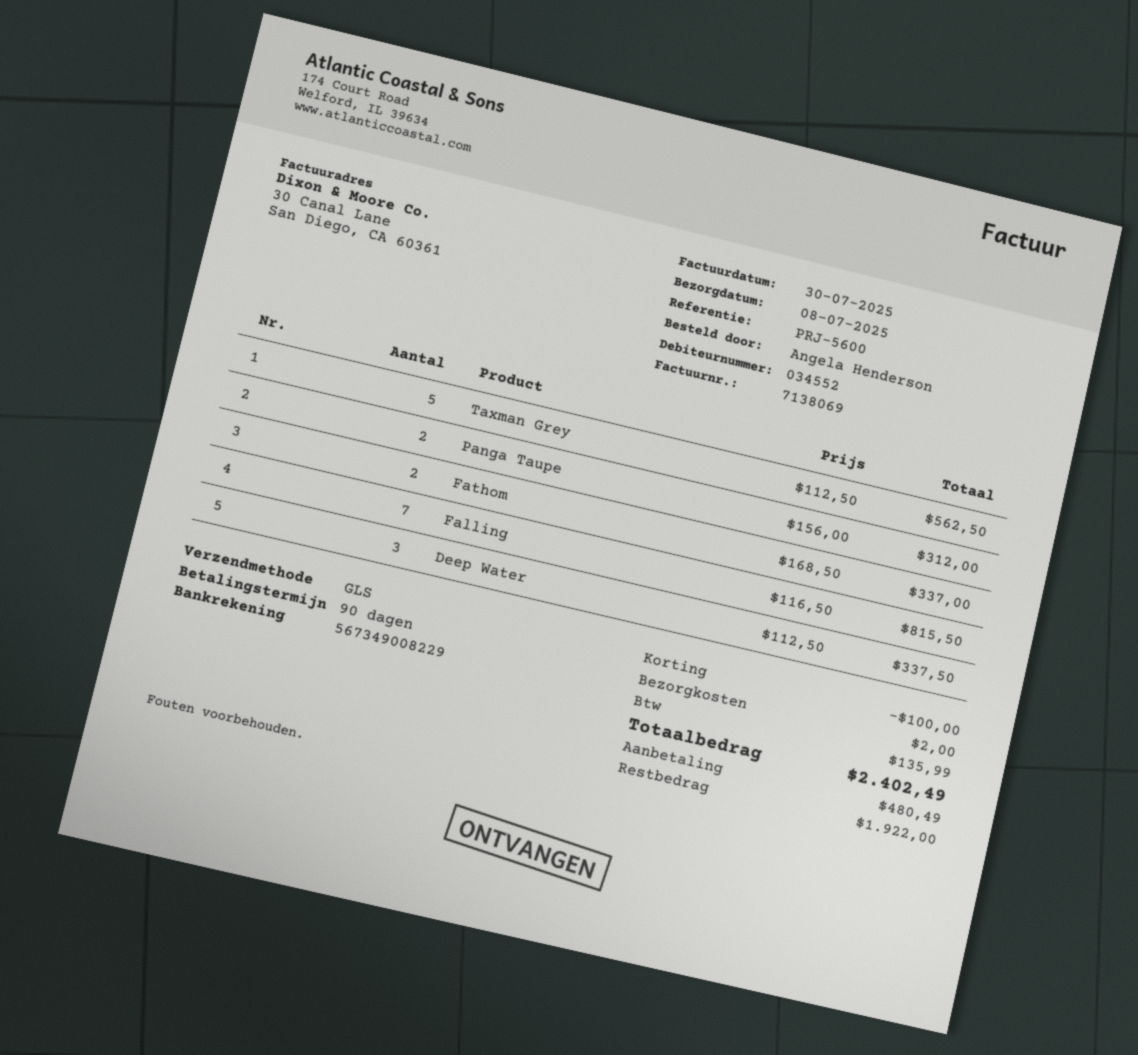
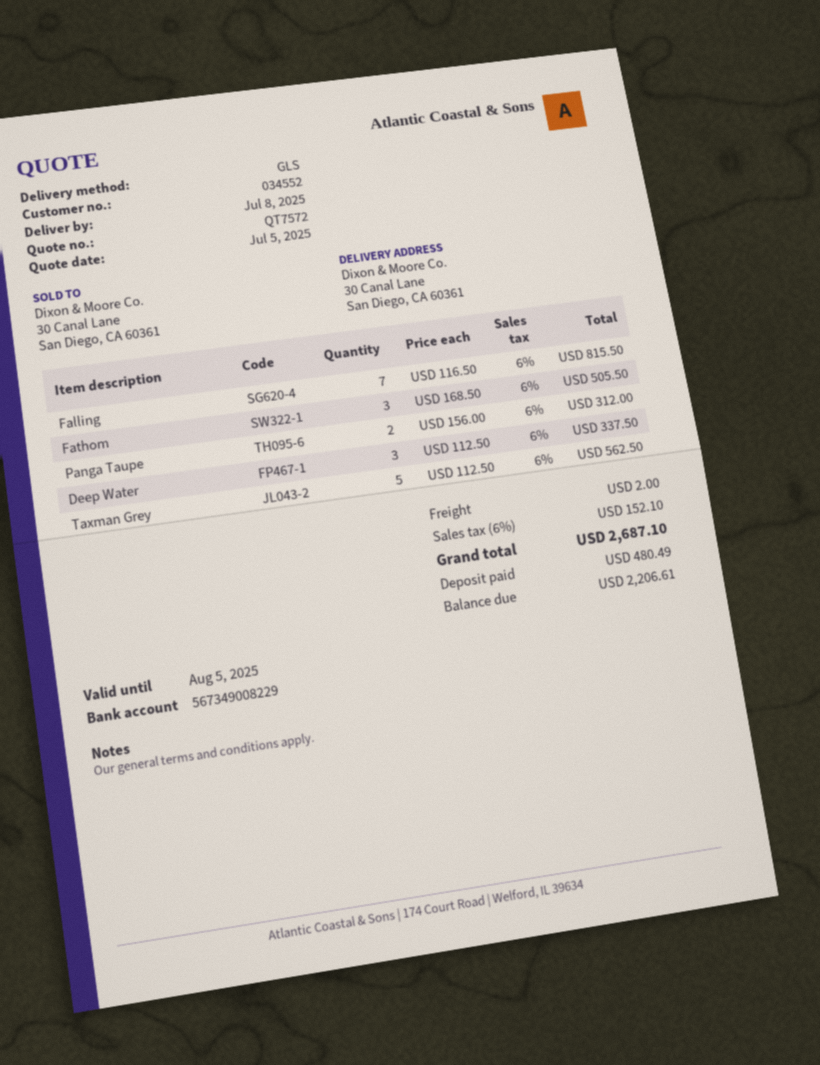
Fathom: 2 x 168.50 = 337.00 -> 3 x 168.50 = 505.50
discount: 100.00 -> none
tax: 135.99 -> 152.10
total: 2402.49 -> 2687.10
balance: 1922.00 -> 2206.61

